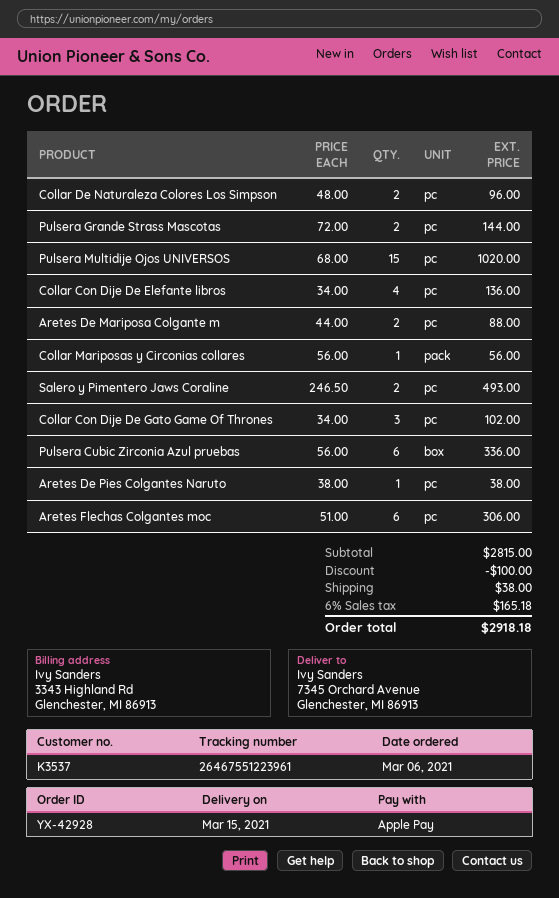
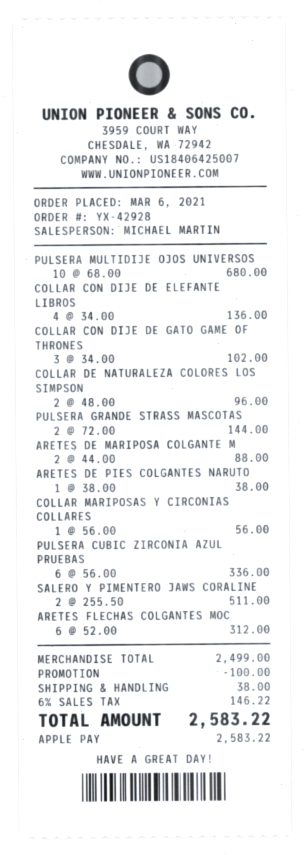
Pulsera Multidije Ojos UNIVERSOS: 15 x 68.00 = 1020.00 -> 10 x 68.00 = 680.00
Salero y Pimentero Jaws Coraline: 2 x 246.50 = 493.00 -> 2 x 255.50 = 511.00
Aretes Flechas Colgantes moc: 6 x 51.00 = 306.00 -> 6 x 52.00 = 312.00
subtotal: 2815.00 -> 2499.00
tax: 6% = 165.18 -> 6% = 146.22
total: 2918.18 -> 2583.22

